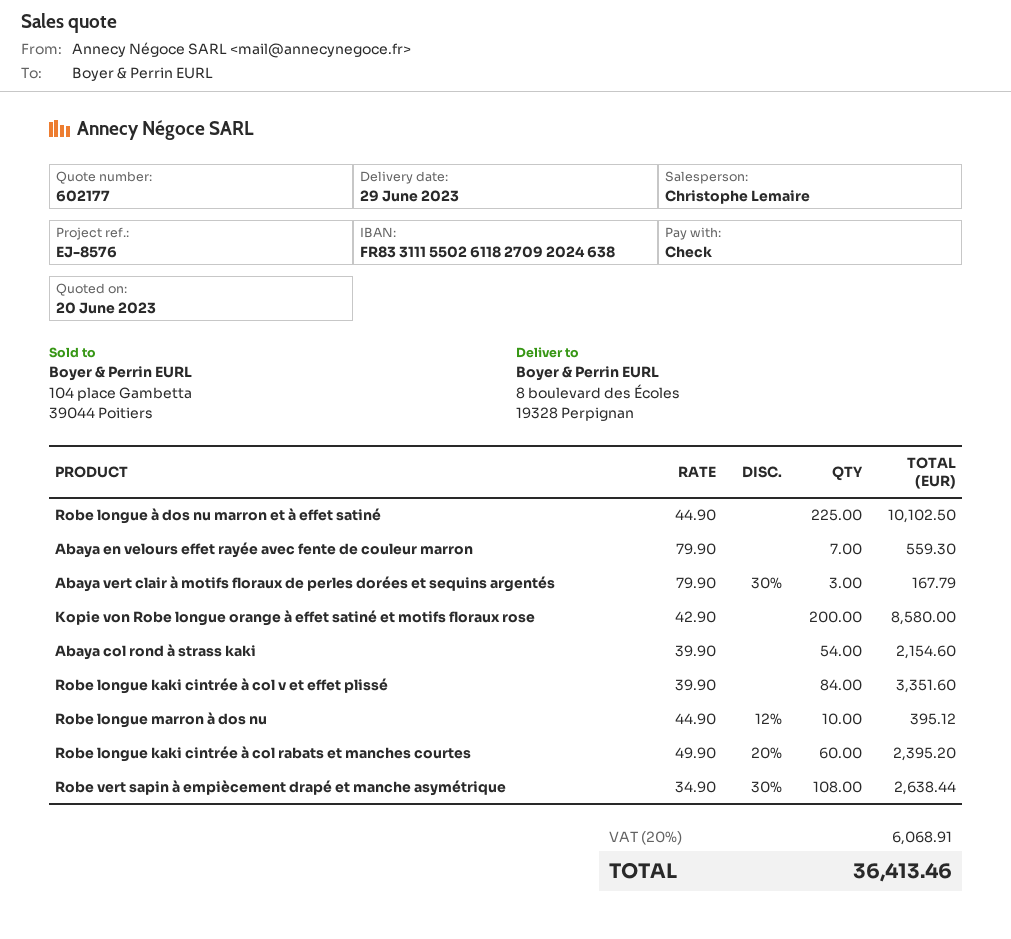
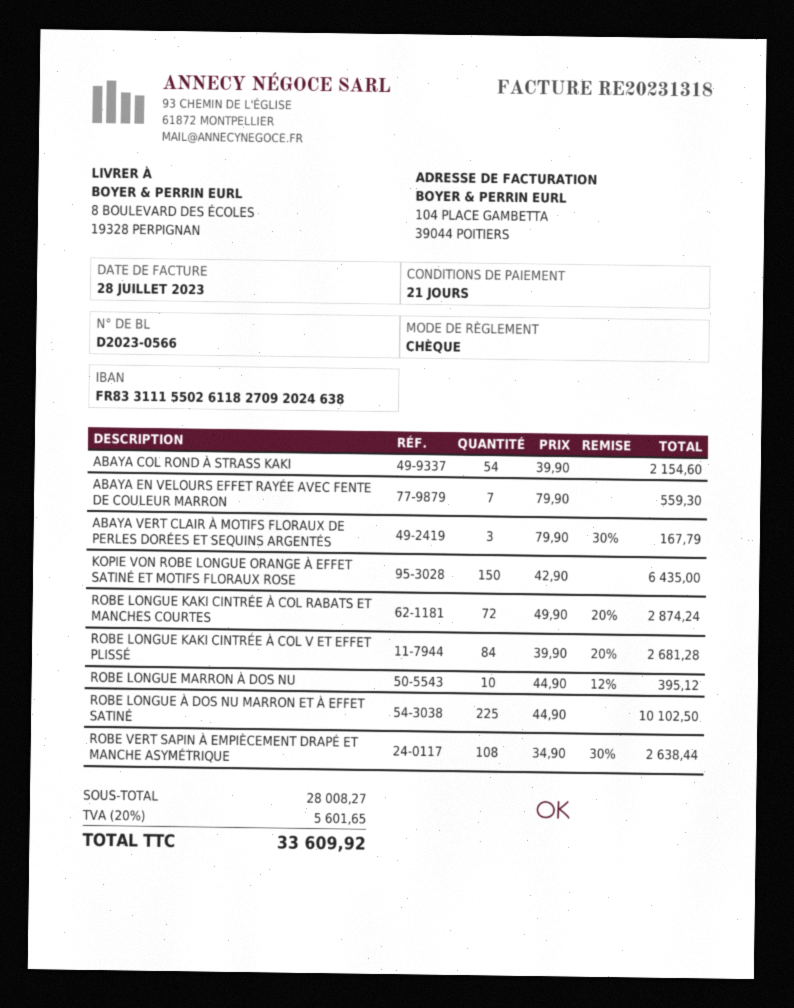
Kopie von Robe longue orange à effet satiné et motifs floraux rose: 200 x 42.90 = 8580.00 -> 150 x 42.90 = 6435.00
Robe longue kaki cintrée à col v et effet plissé: 84 x 39.90 = 3351.60 -> 84 x 39.90 - 20% = 2681.28
Robe longue kaki cintrée à col rabats et manches courtes: 60 x 49.90 - 20% = 2395.20 -> 72 x 49.90 - 20% = 2874.24
tax: 20% = 6068.91 -> 20% = 5601.65
total: 36413.46 -> 33609.92

